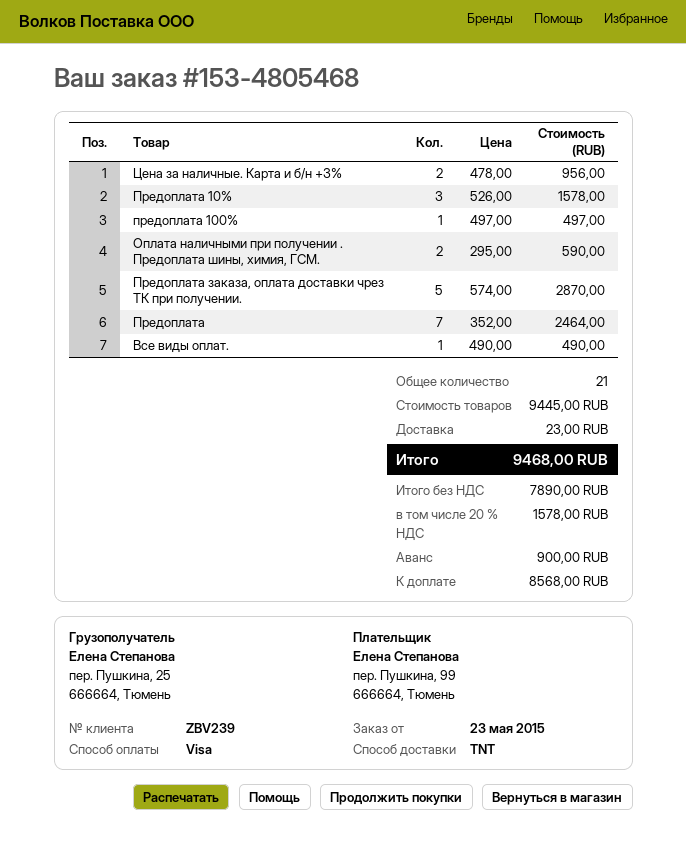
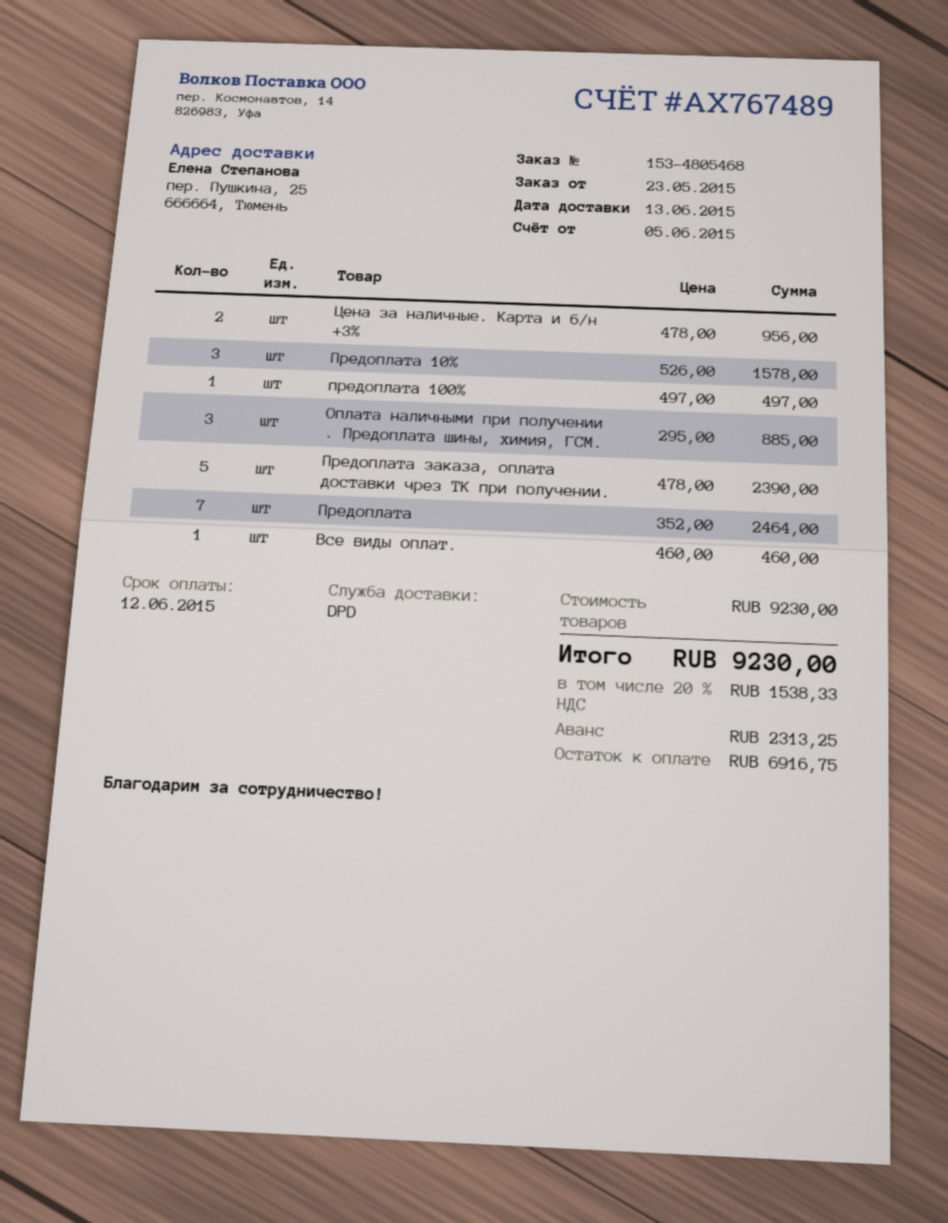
shipping method: TNT -> DPD
Оплата наличными при получении . Предоплата шины, химия, ГСМ.: 2 x 295.00 = 590.00 -> 3 x 295.00 = 885.00
Предоплата заказа, оплата доставки чрез ТК при получении.: 5 x 574.00 = 2870.00 -> 5 x 478.00 = 2390.00
Все виды оплат.: 1 x 490.00 = 490.00 -> 1 x 460.00 = 460.00
subtotal: 9445.00 -> 9230.00
shipping: 23.00 -> none
tax: 20% = 1578.00 -> 20% = 1538.33
total: 9468.00 -> 9230.00
deposit: 900.00 -> 2313.25
balance: 8568.00 -> 6916.75

